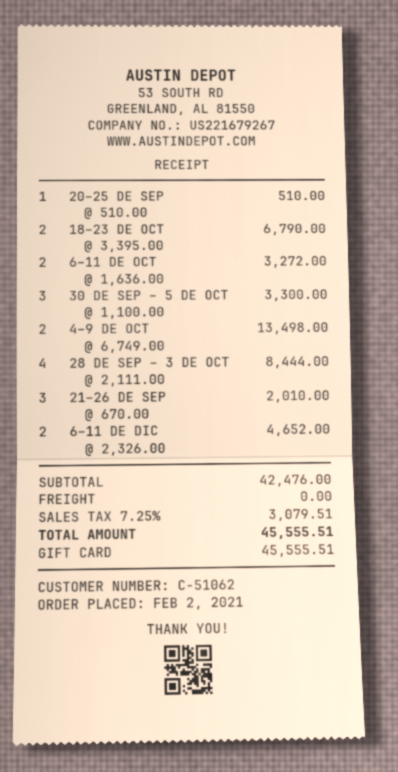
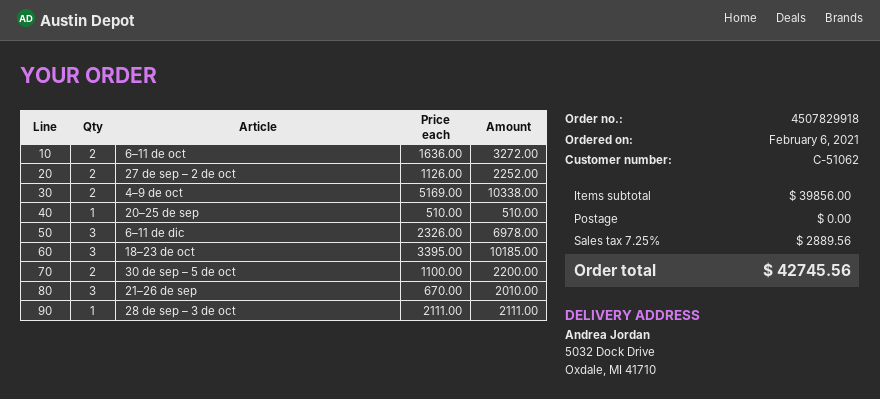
order date: 2021-02-02 -> 2021-02-06
18–23 DE OCT: 2 x 3395.00 = 6790.00 -> 3 x 3395.00 = 10185.00
30 DE SEP – 5 DE OCT: 3 x 1100.00 = 3300.00 -> 2 x 1100.00 = 2200.00
4–9 DE OCT: 2 x 6749.00 = 13498.00 -> 2 x 5169.00 = 10338.00
28 DE SEP – 3 DE OCT: 4 x 2111.00 = 8444.00 -> 1 x 2111.00 = 2111.00
6–11 DE DIC: 2 x 2326.00 = 4652.00 -> 3 x 2326.00 = 6978.00
27 de sep – 2 de oct: none -> 2 x 1126.00 = 2252.00
subtotal: 42476.00 -> 39856.00
tax: 7.25% = 3079.51 -> 7.25% = 2889.56
total: 45555.51 -> 42745.56

